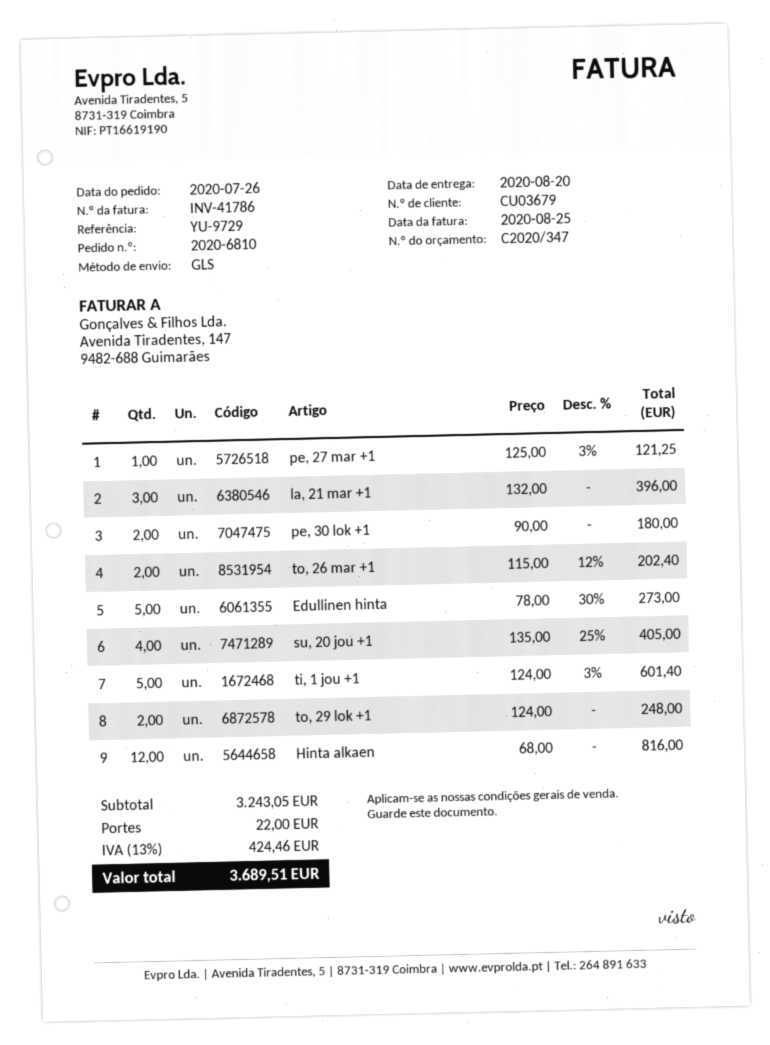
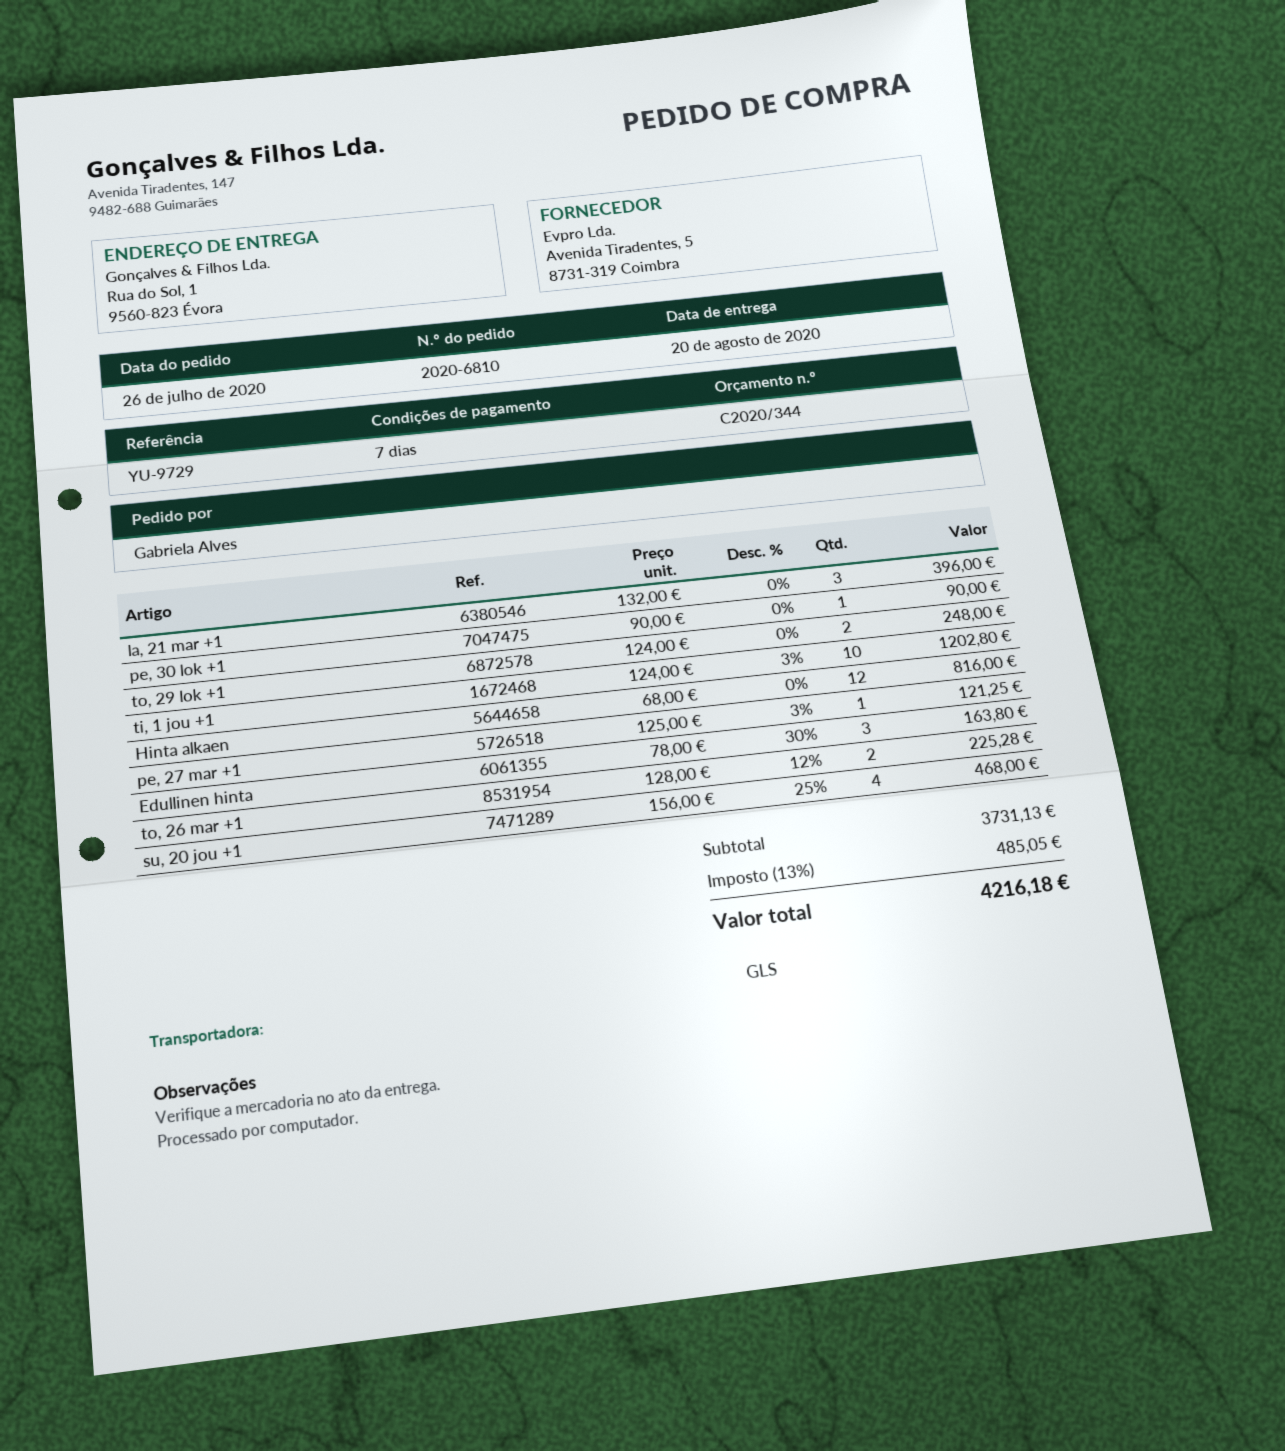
quote number: C2020/347 -> C2020/344
pe, 30 lok +1: 2 x 90.00 = 180.00 -> 1 x 90.00 = 90.00
to, 26 mar +1: 2 x 115.00 - 12% = 202.40 -> 2 x 128.00 - 12% = 225.28
Edullinen hinta: 5 x 78.00 - 30% = 273.00 -> 3 x 78.00 - 30% = 163.80
su, 20 jou +1: 4 x 135.00 - 25% = 405.00 -> 4 x 156.00 - 25% = 468.00
ti, 1 jou +1: 5 x 124.00 - 3% = 601.40 -> 10 x 124.00 - 3% = 1202.80
subtotal: 3243.05 -> 3731.13
shipping: 22.00 -> none
tax: 13% = 424.46 -> 13% = 485.05
total: 3689.51 -> 4216.18

